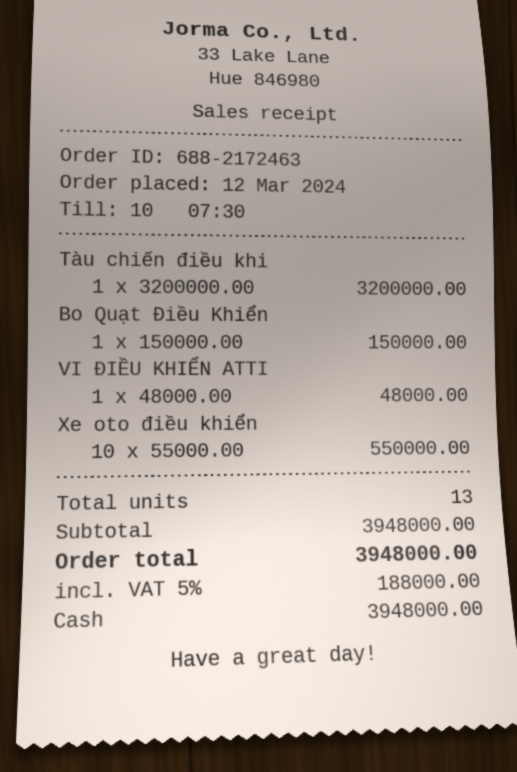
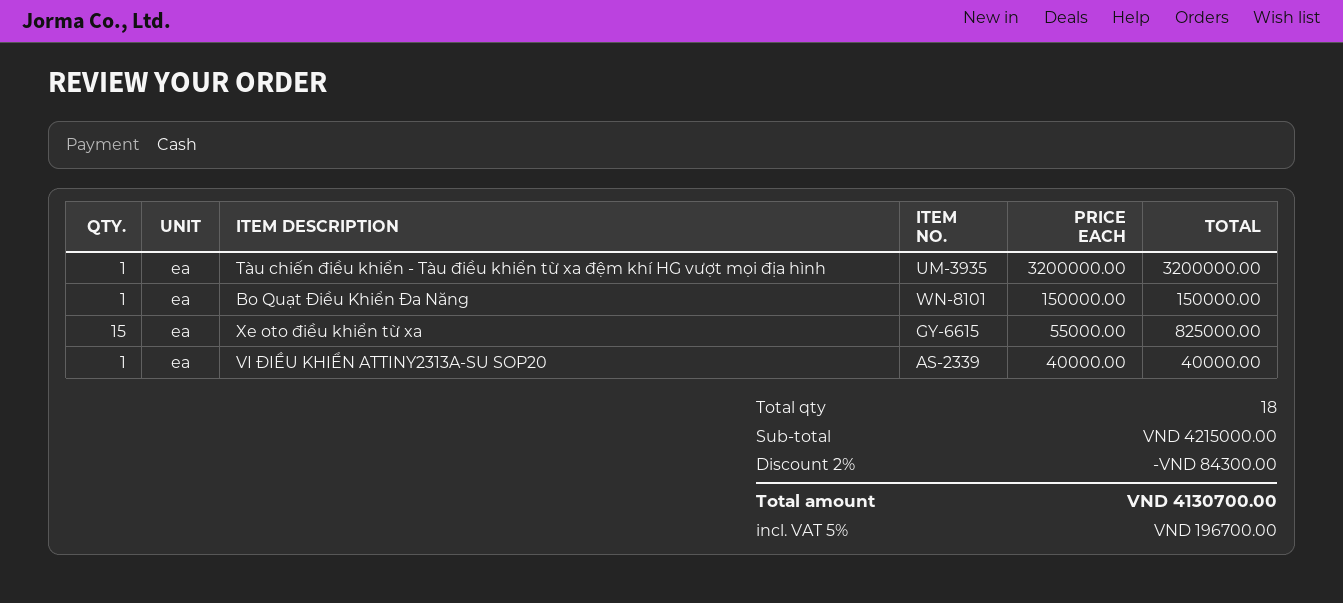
VI ĐIỀU KHIỂN ATTI: 1 x 48000.00 = 48000.00 -> 1 x 40000.00 = 40000.00
Xe oto điều khiển: 10 x 55000.00 = 550000.00 -> 15 x 55000.00 = 825000.00
total quantity: 13 -> 18
subtotal: 3948000.00 -> 4215000.00
discount: none -> 2% = 84300.00
tax: 5% = 188000.00 -> 5% = 196700.00
total: 3948000.00 -> 4130700.00

